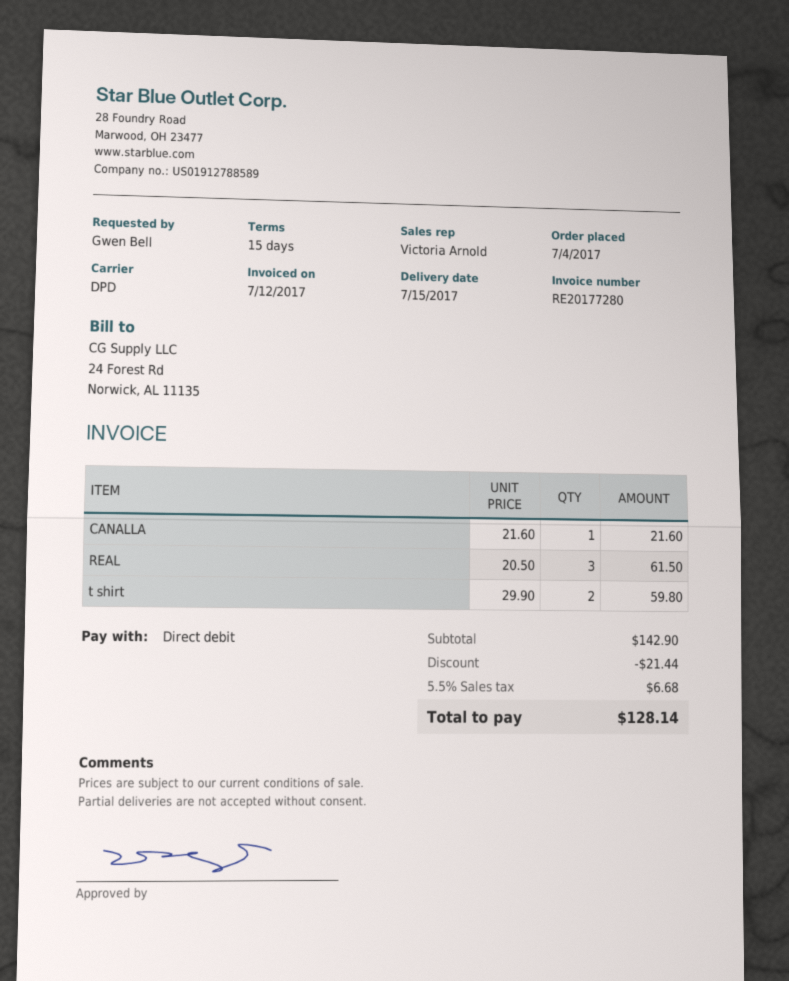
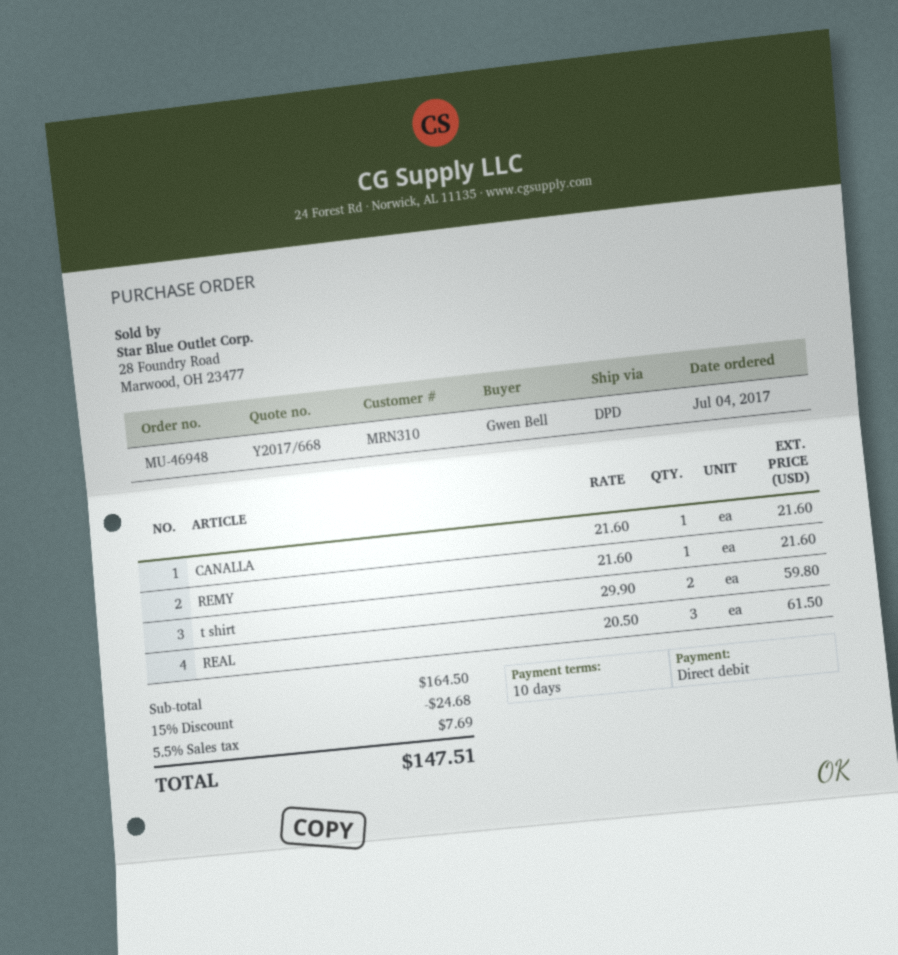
payment terms: 15 days -> 10 days
REMY: none -> 1 x 21.60 = 21.60
subtotal: 142.90 -> 164.50
discount: 21.44 -> 24.68
tax: 5.5% = 6.68 -> 5.5% = 7.69
total: 128.14 -> 147.51

